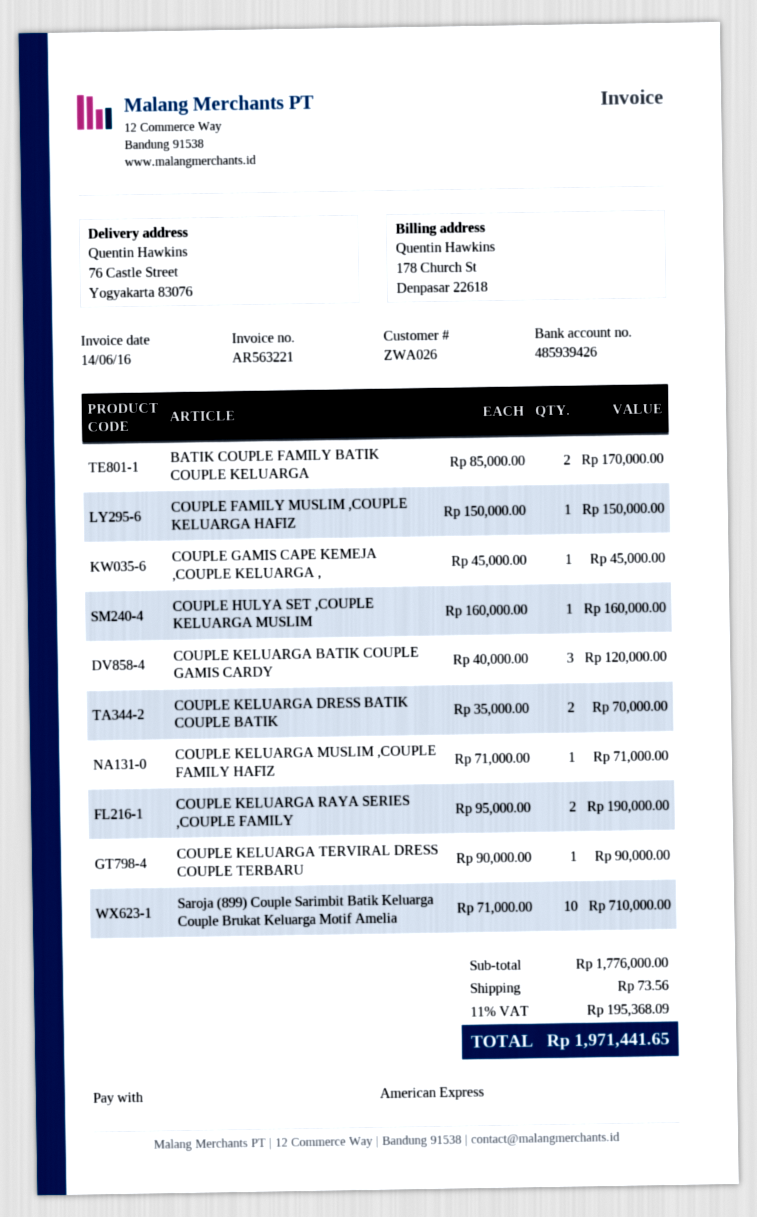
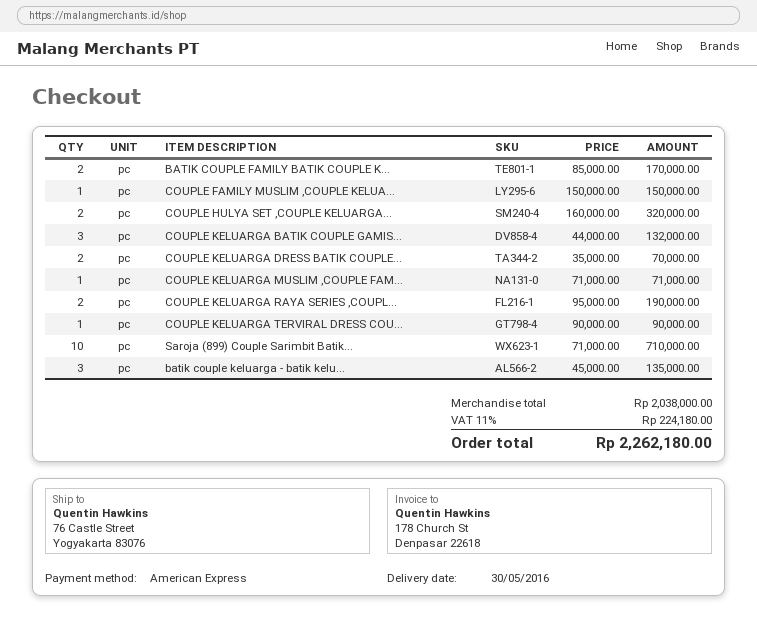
COUPLE GAMIS CAPE KEMEJA ,COUPLE KELUARGA ,: 1 x 45000.00 = 45000.00 -> none
COUPLE HULYA SET ,COUPLE KELUARGA MUSLIM: 1 x 160000.00 = 160000.00 -> 2 x 160000.00 = 320000.00
COUPLE KELUARGA BATIK COUPLE GAMIS CARDY: 3 x 40000.00 = 120000.00 -> 3 x 44000.00 = 132000.00
batik couple keluarga - batik kelu...: none -> 3 x 45000.00 = 135000.00
subtotal: 1776000.00 -> 2038000.00
shipping: 73.56 -> none
tax: 11% = 195368.09 -> 11% = 224180.00
total: 1971441.65 -> 2262180.00

